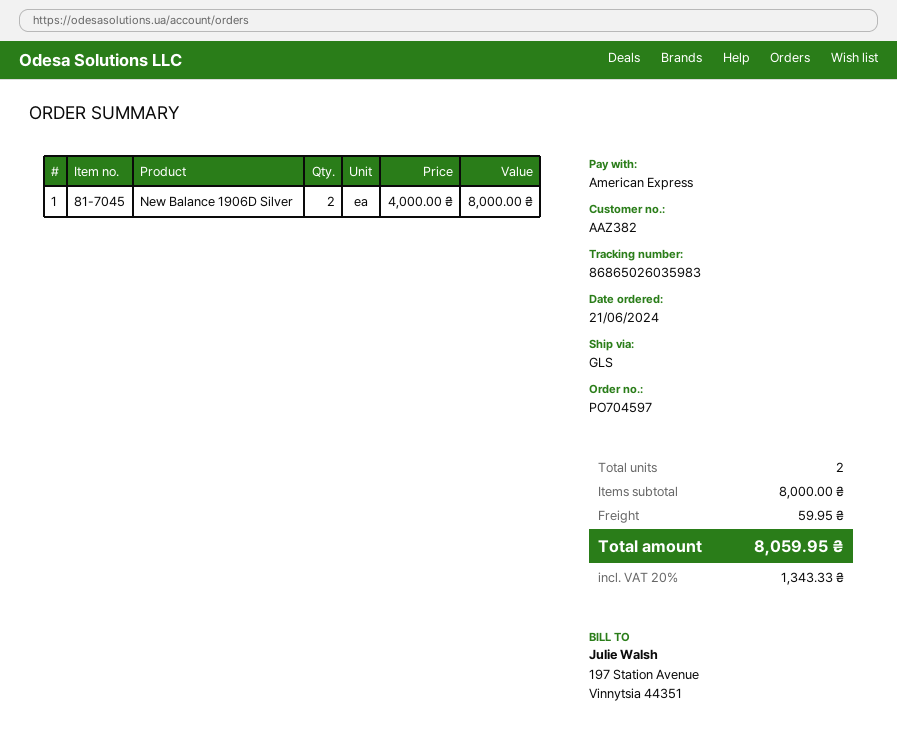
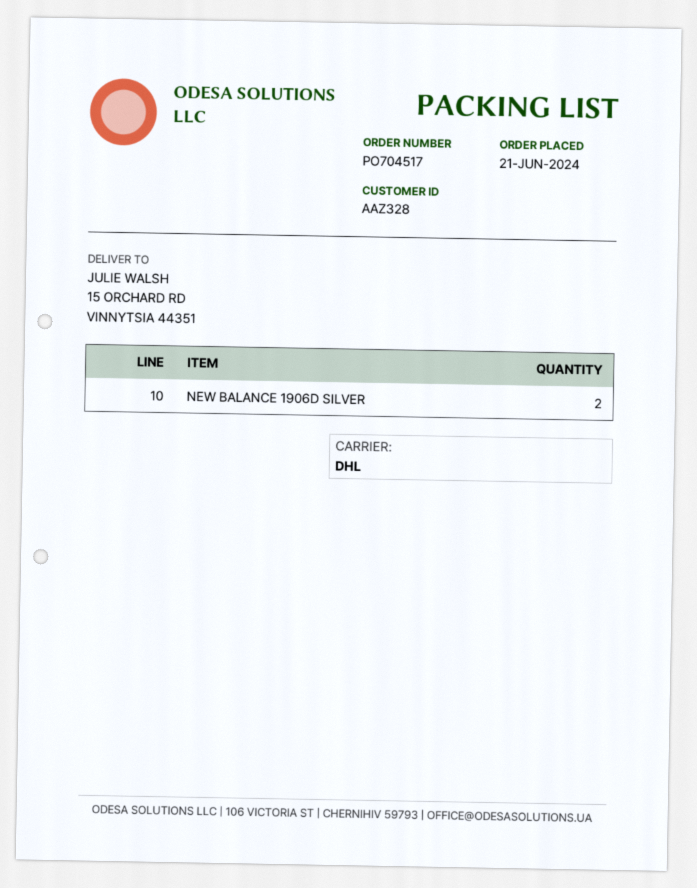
order number: PO704597 -> PO704517
customer number: AAZ382 -> AAZ328
shipping method: GLS -> DHL

